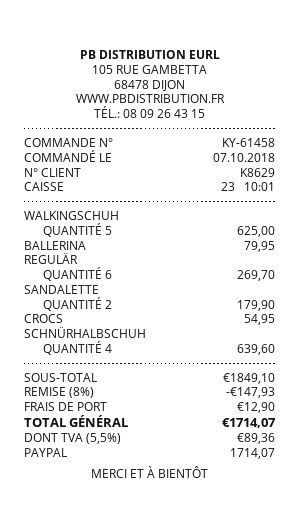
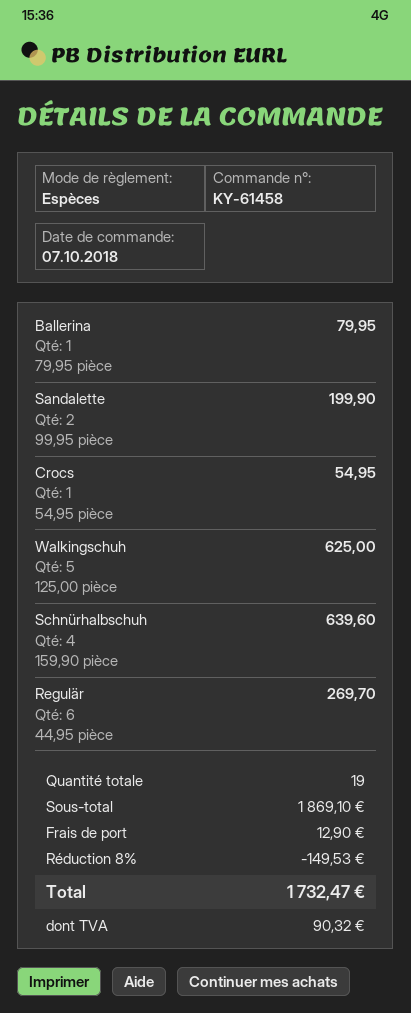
payment method: PayPal -> cash
SANDALETTE: 2 for 179.90 -> 2 for 199.90
subtotal: 1849.10 -> 1869.10
discount: 8% = 147.93 -> 8% = 149.53
tax: 89.36 -> 90.32
total: 1714.07 -> 1732.47

